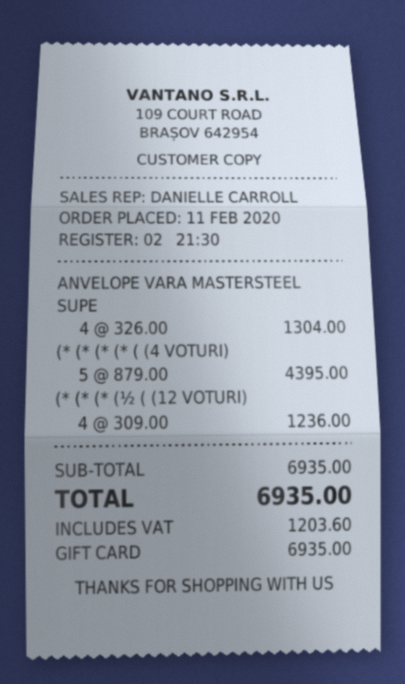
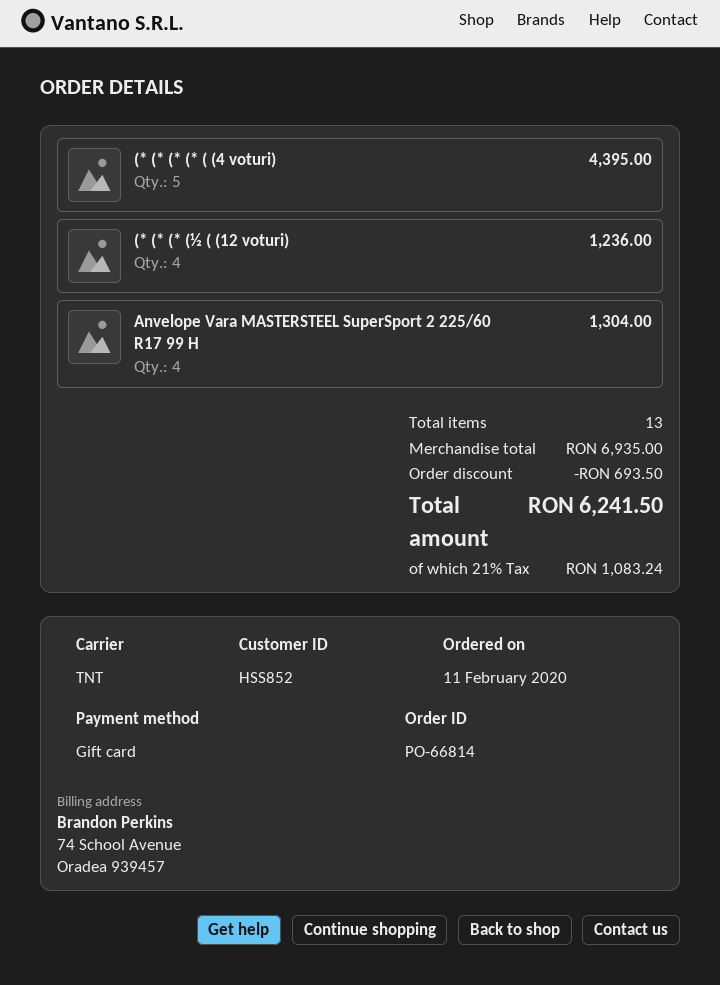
discount: none -> 693.50
tax: 1203.60 -> 1083.24
total: 6935.00 -> 6241.50

